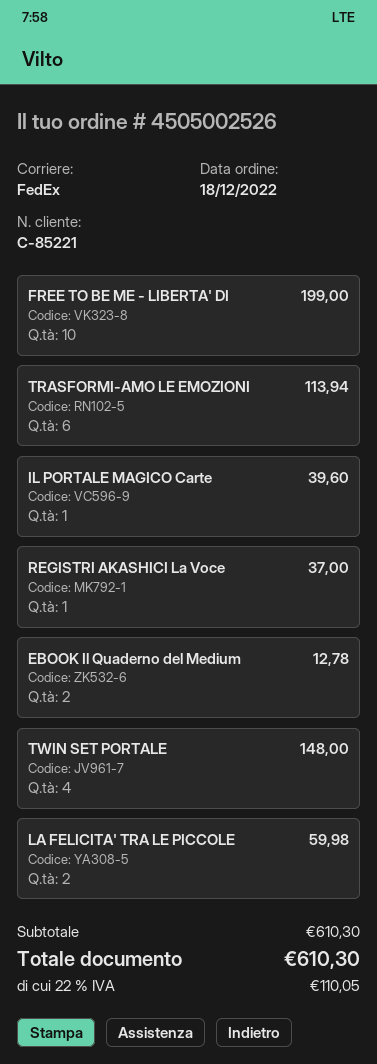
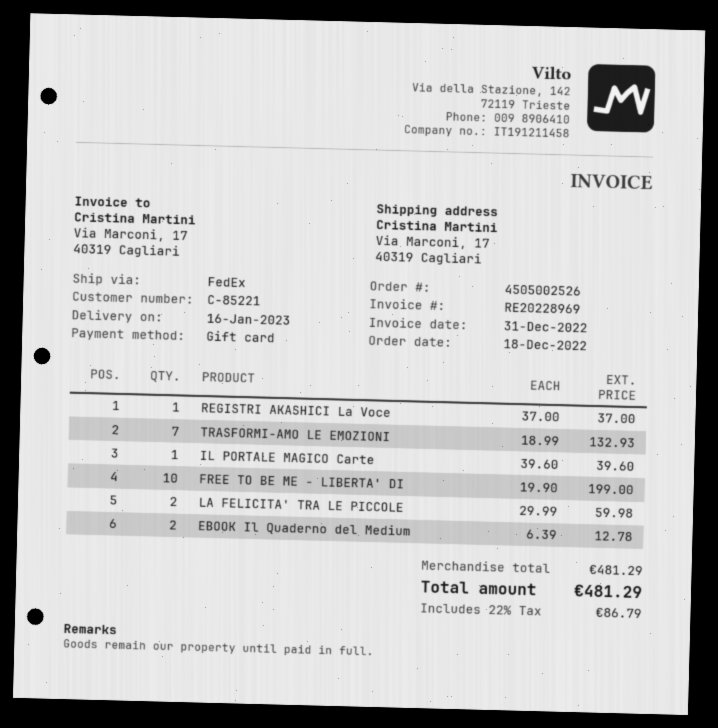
TRASFORMI-AMO LE EMOZIONI: 6 for 113.94 -> 7 for 132.93
TWIN SET PORTALE: 4 for 148.00 -> none
subtotal: 610.30 -> 481.29
tax: 22% = 110.05 -> 22% = 86.79
total: 610.30 -> 481.29

